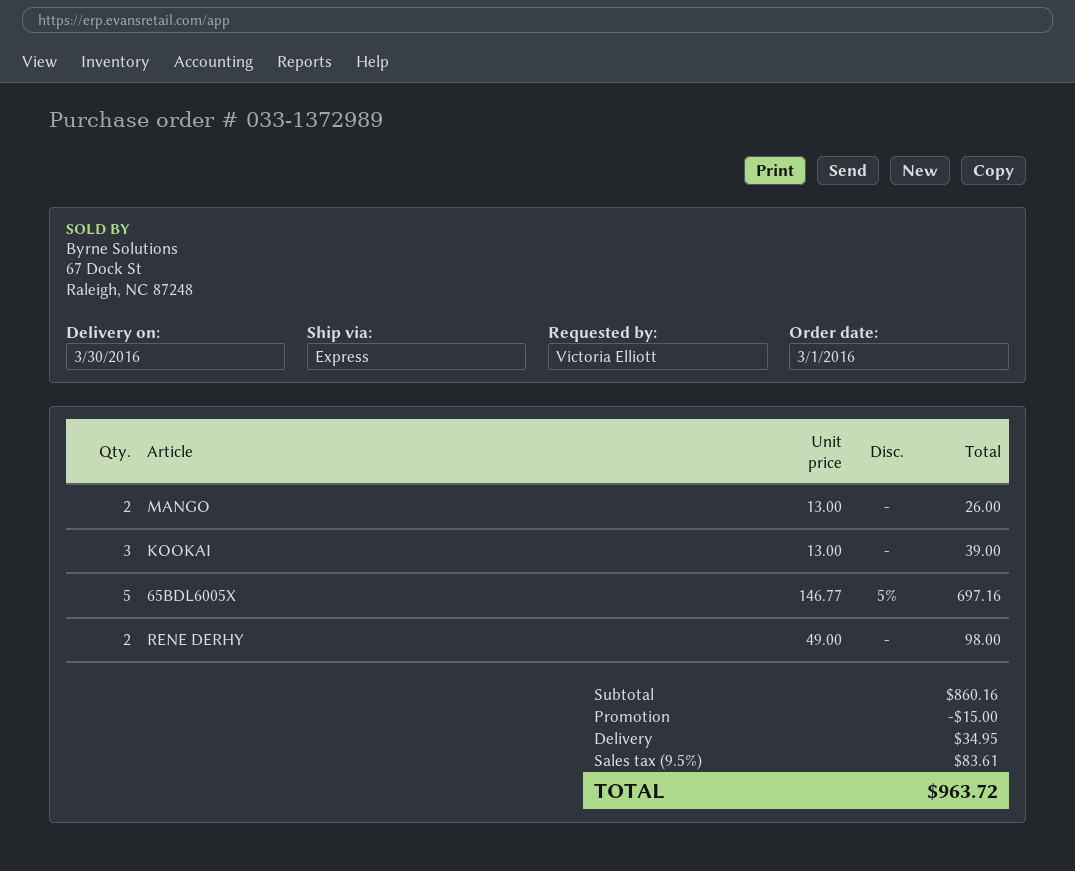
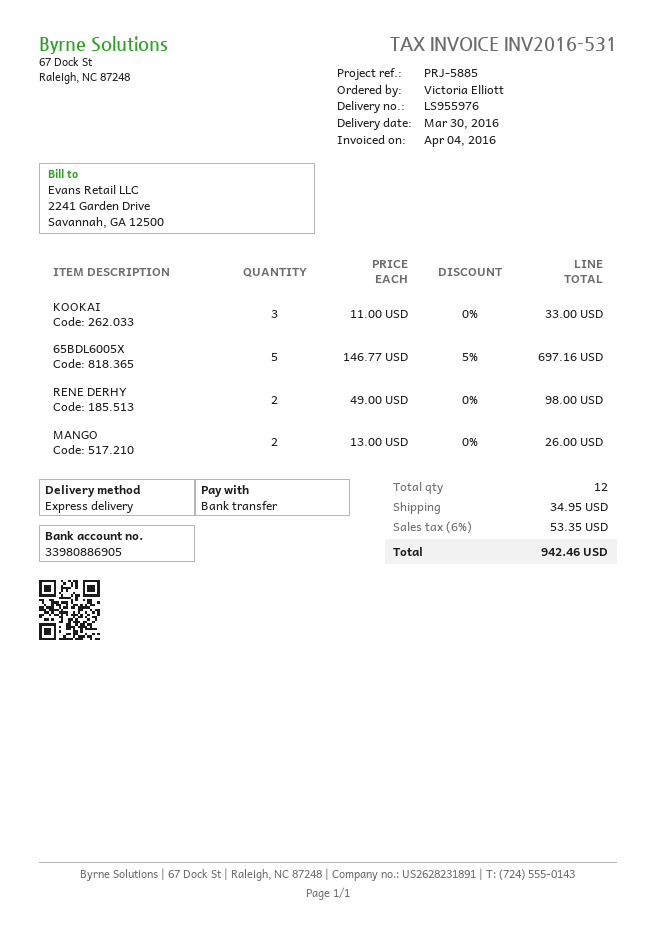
KOOKAI: 3 x 13.00 = 39.00 -> 3 x 11.00 = 33.00
discount: 15.00 -> none
tax: 9.5% = 83.61 -> 6% = 53.35
total: 963.72 -> 942.46

